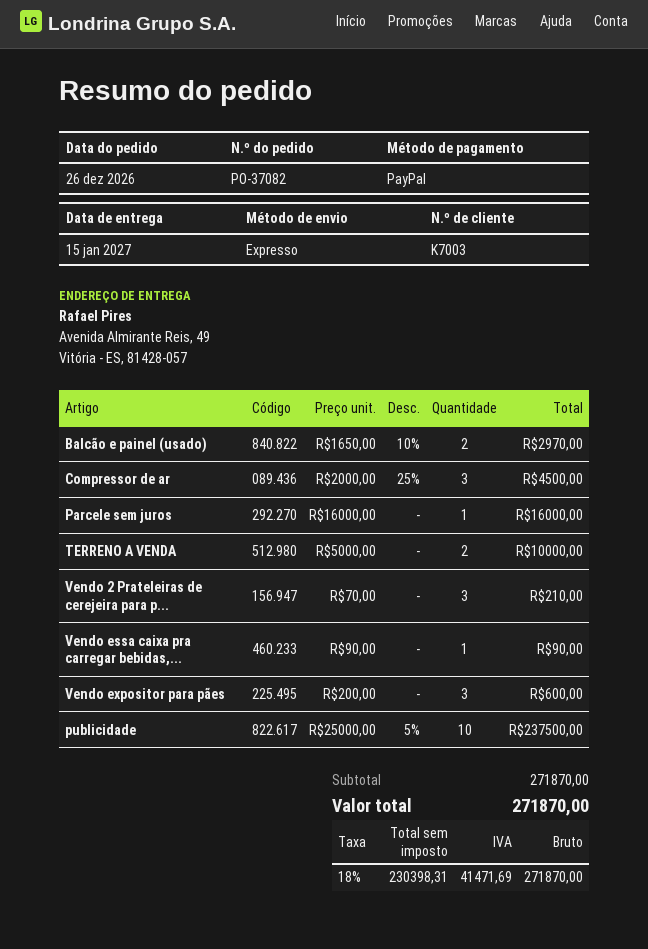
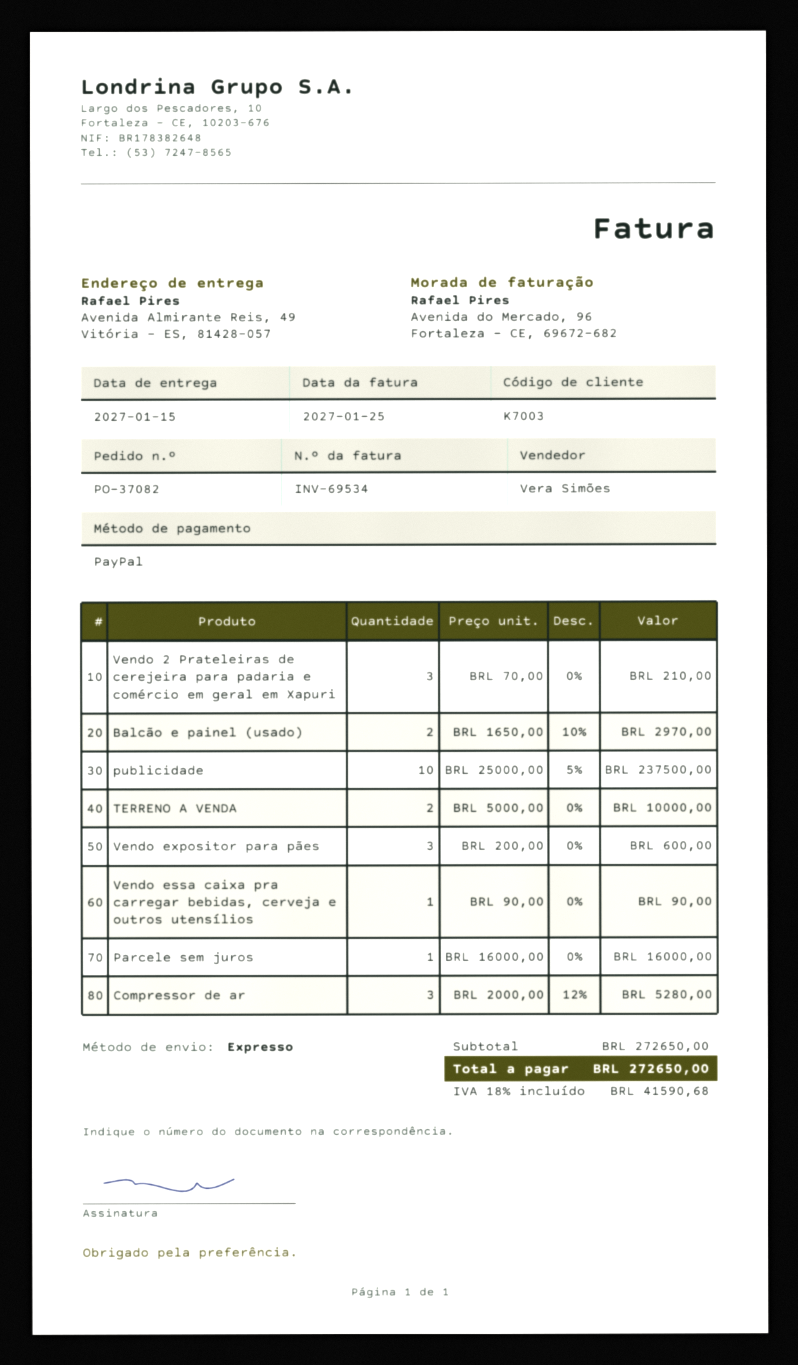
Compressor de ar: 3 x 2000.00 - 25% = 4500.00 -> 3 x 2000.00 - 12% = 5280.00
subtotal: 271870.00 -> 272650.00
tax: 18% = 41471.69 -> 18% = 41590.68
total: 271870.00 -> 272650.00

